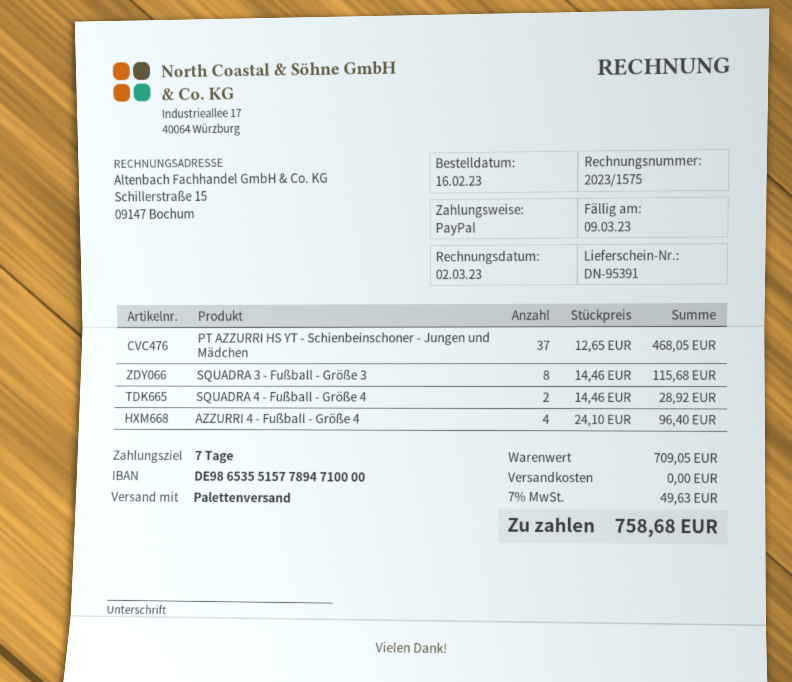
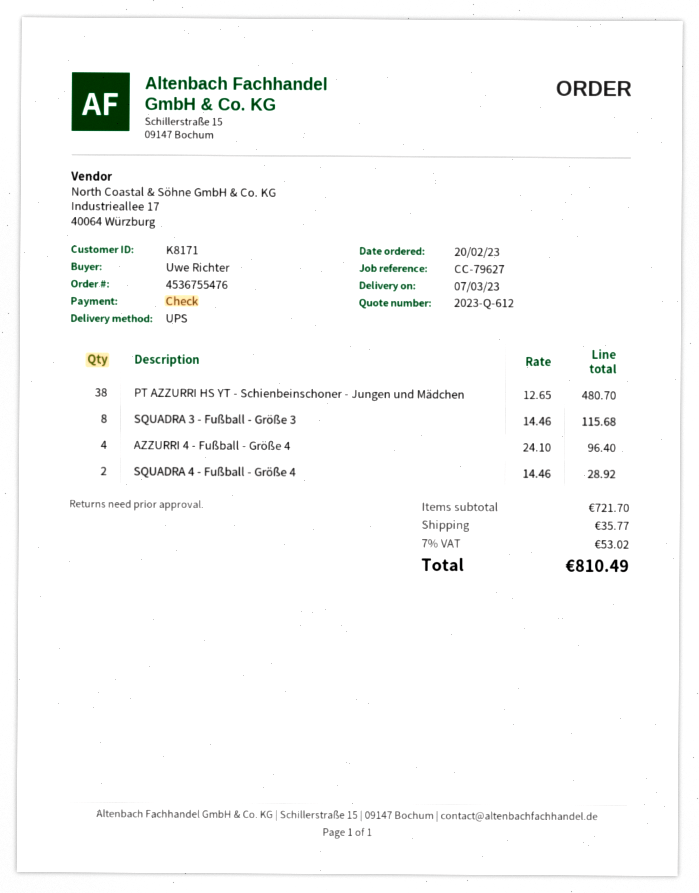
order date: 2023-02-16 -> 2023-02-20
payment method: PayPal -> cheque
shipping method: pallet freight -> UPS
PT AZZURRI HS YT - Schienbeinschoner - Jungen und Mädchen: 37 x 12.65 = 468.05 -> 38 x 12.65 = 480.70
subtotal: 709.05 -> 721.70
shipping: 0.00 -> 35.77
tax: 7% = 49.63 -> 7% = 53.02
total: 758.68 -> 810.49

